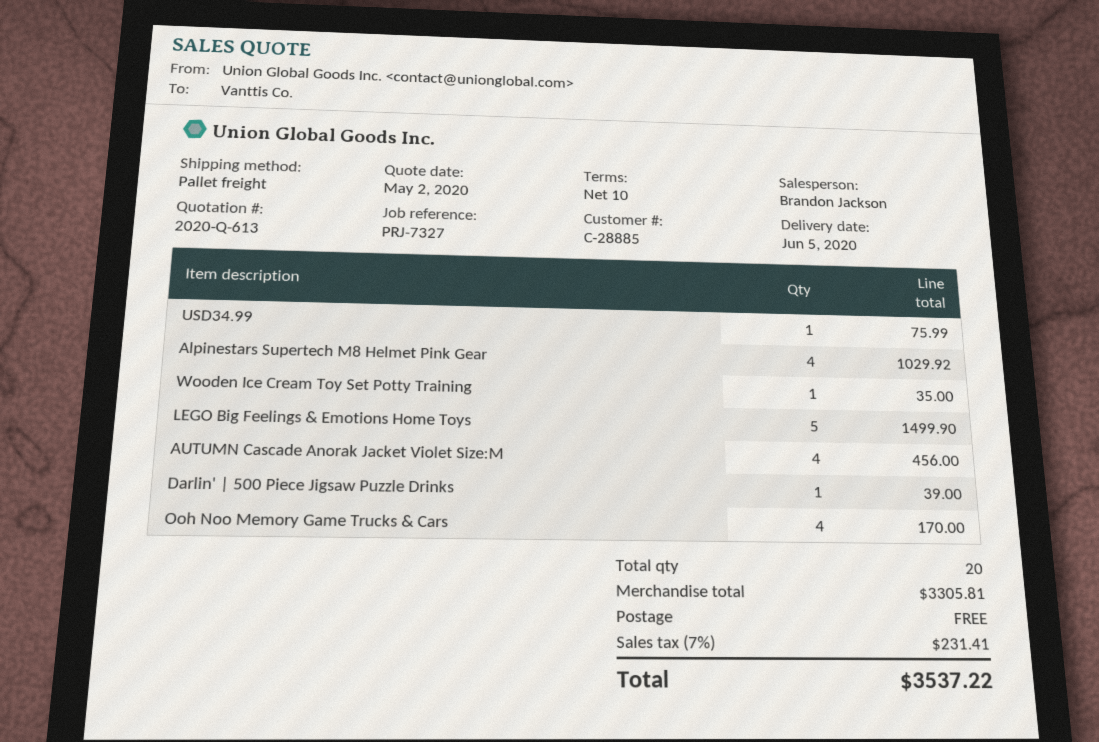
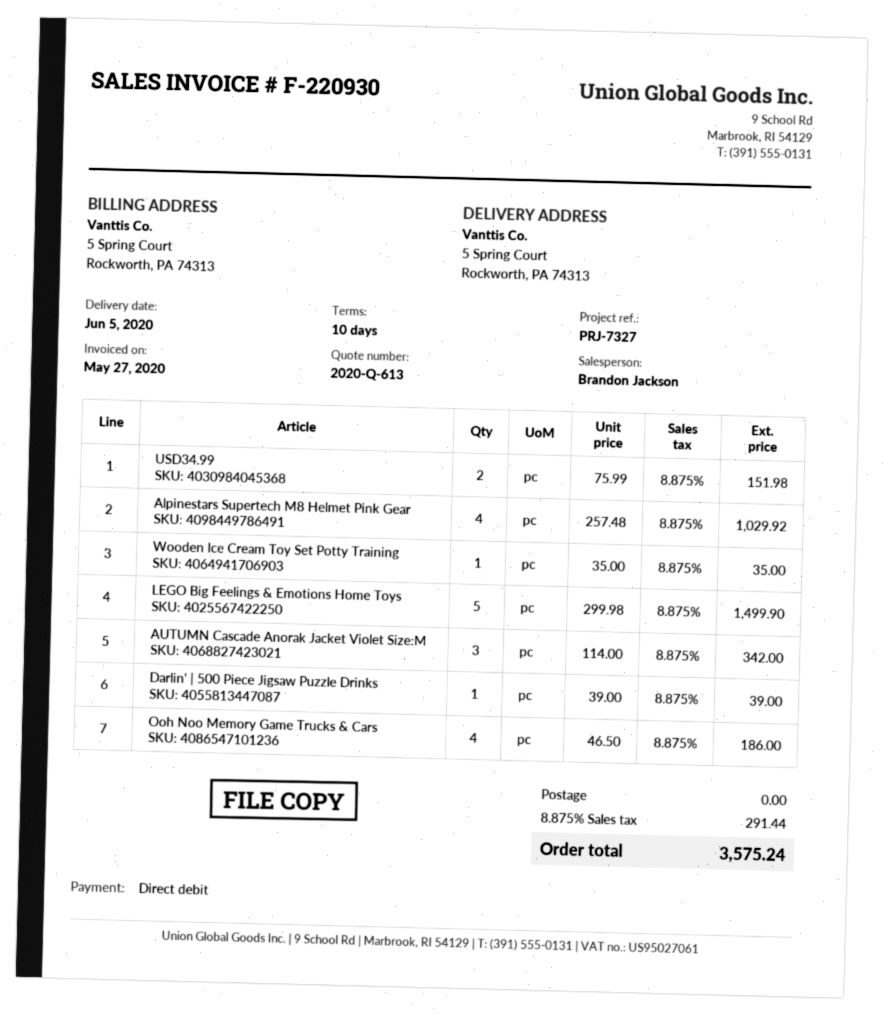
USD34.99: 1 for 75.99 -> 2 for 151.98
AUTUMN Cascade Anorak Jacket Violet Size:M: 4 for 456.00 -> 3 for 342.00
Ooh Noo Memory Game Trucks & Cars: 4 for 170.00 -> 4 for 186.00
tax: 7% = 231.41 -> 8.875% = 291.44
total: 3537.22 -> 3575.24

